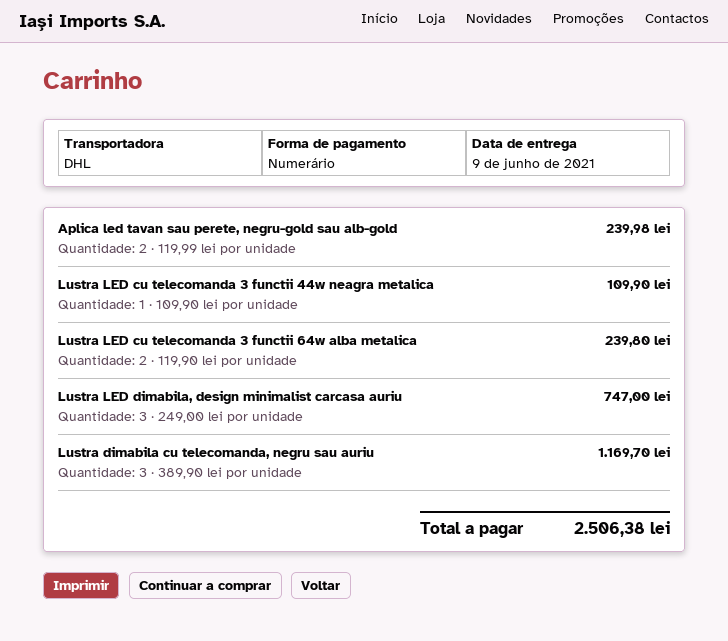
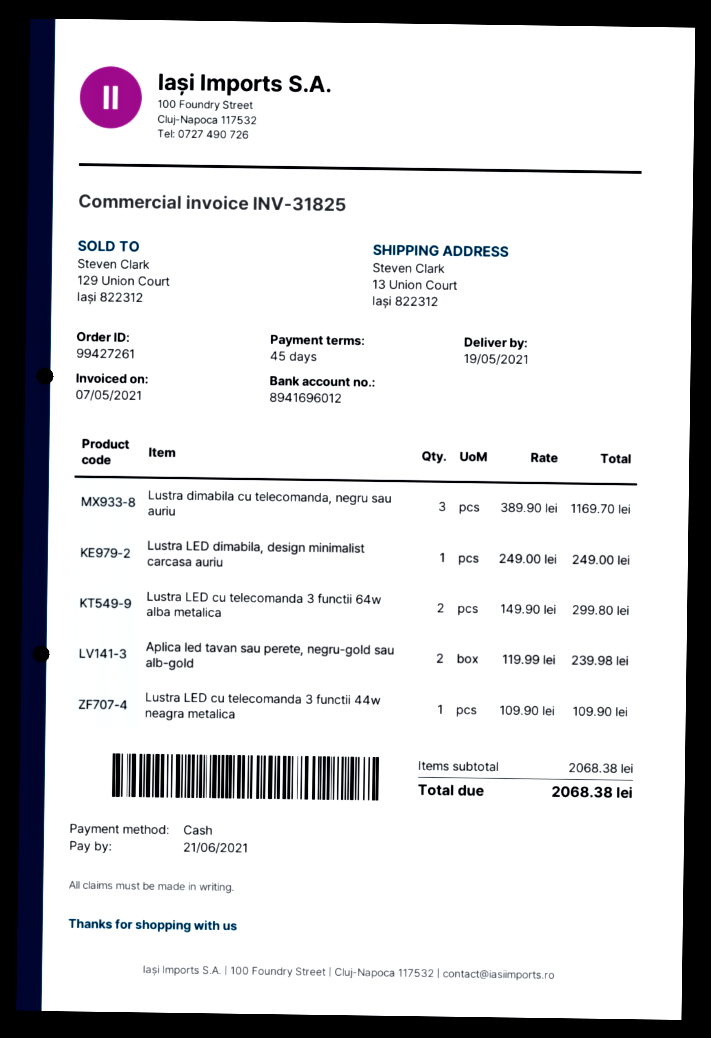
delivery date: 2021-06-09 -> 2021-05-19
Lustra LED cu telecomanda 3 functii 64w alba metalica: 2 x 119.90 = 239.80 -> 2 x 149.90 = 299.80
Lustra LED dimabila, design minimalist carcasa auriu: 3 x 249.00 = 747.00 -> 1 x 249.00 = 249.00
total: 2506.38 -> 2068.38

